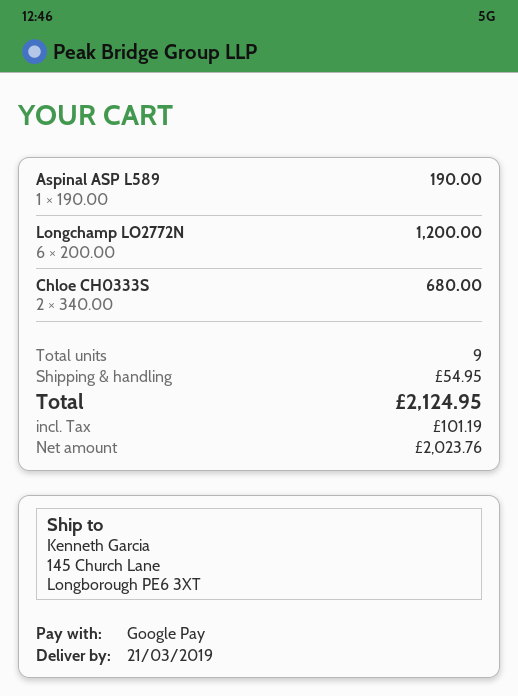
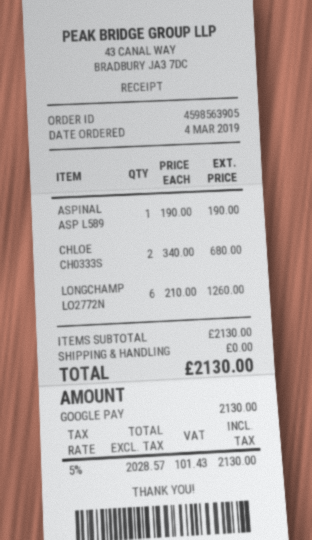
Longchamp LO2772N: 6 x 200.00 = 1200.00 -> 6 x 210.00 = 1260.00
shipping: 54.95 -> 0.00
net: 2023.76 -> 2028.57
tax: 101.19 -> 101.43
total: 2124.95 -> 2130.00

